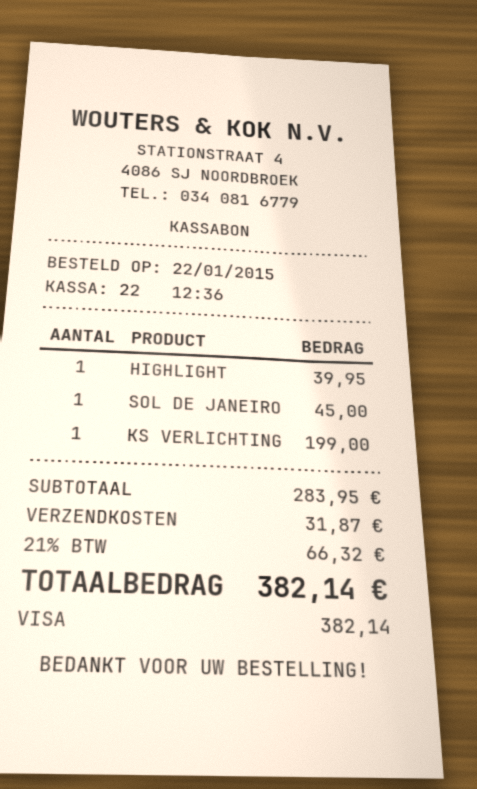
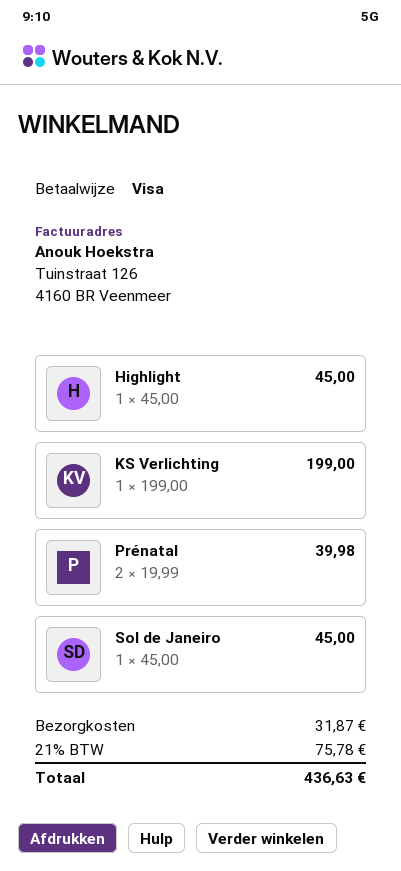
HIGHLIGHT: 1 for 39.95 -> 1 for 45.00
Prénatal: none -> 2 for 39.98
tax: 21% = 66.32 -> 21% = 75.78
total: 382.14 -> 436.63

